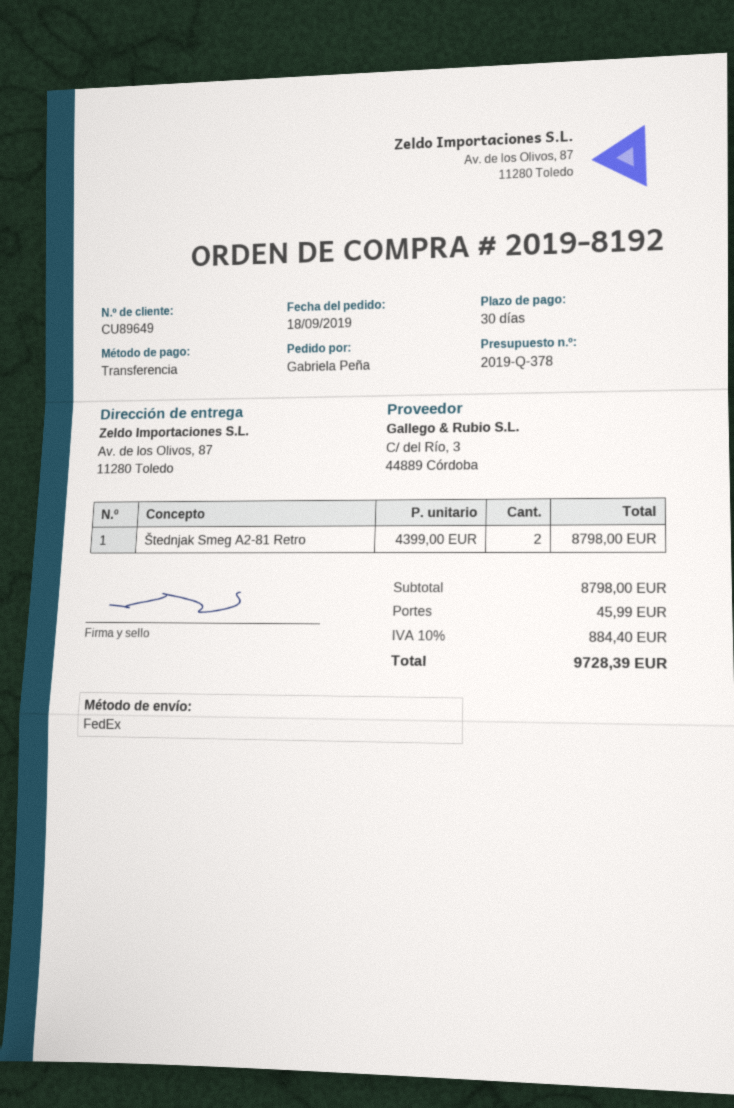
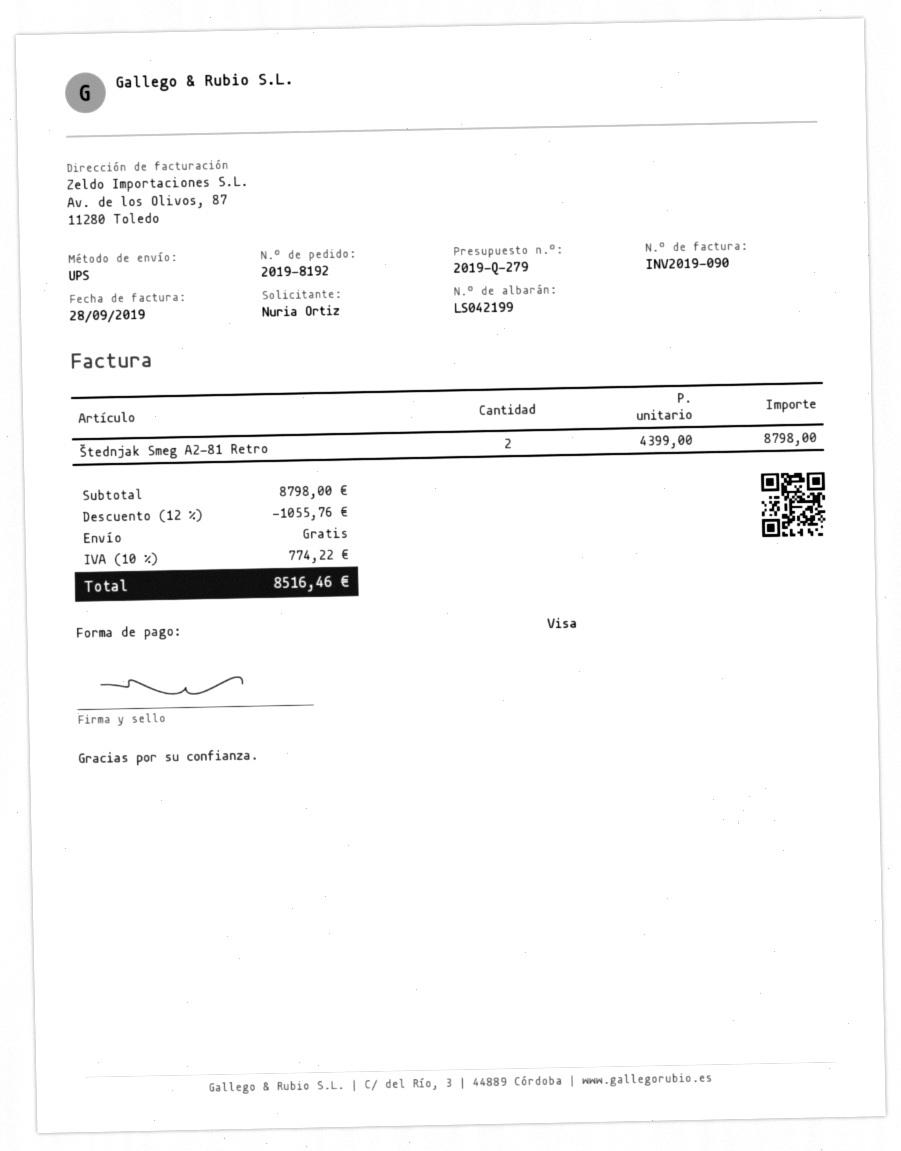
quote number: 2019-Q-378 -> 2019-Q-279
ordered by: Gabriela Peña -> Nuria Ortiz
payment method: bank transfer -> Visa
shipping method: FedEx -> UPS
discount: none -> 12% = 1055.76
shipping: 45.99 -> 0.00
tax: 10% = 884.40 -> 10% = 774.22
total: 9728.39 -> 8516.46

